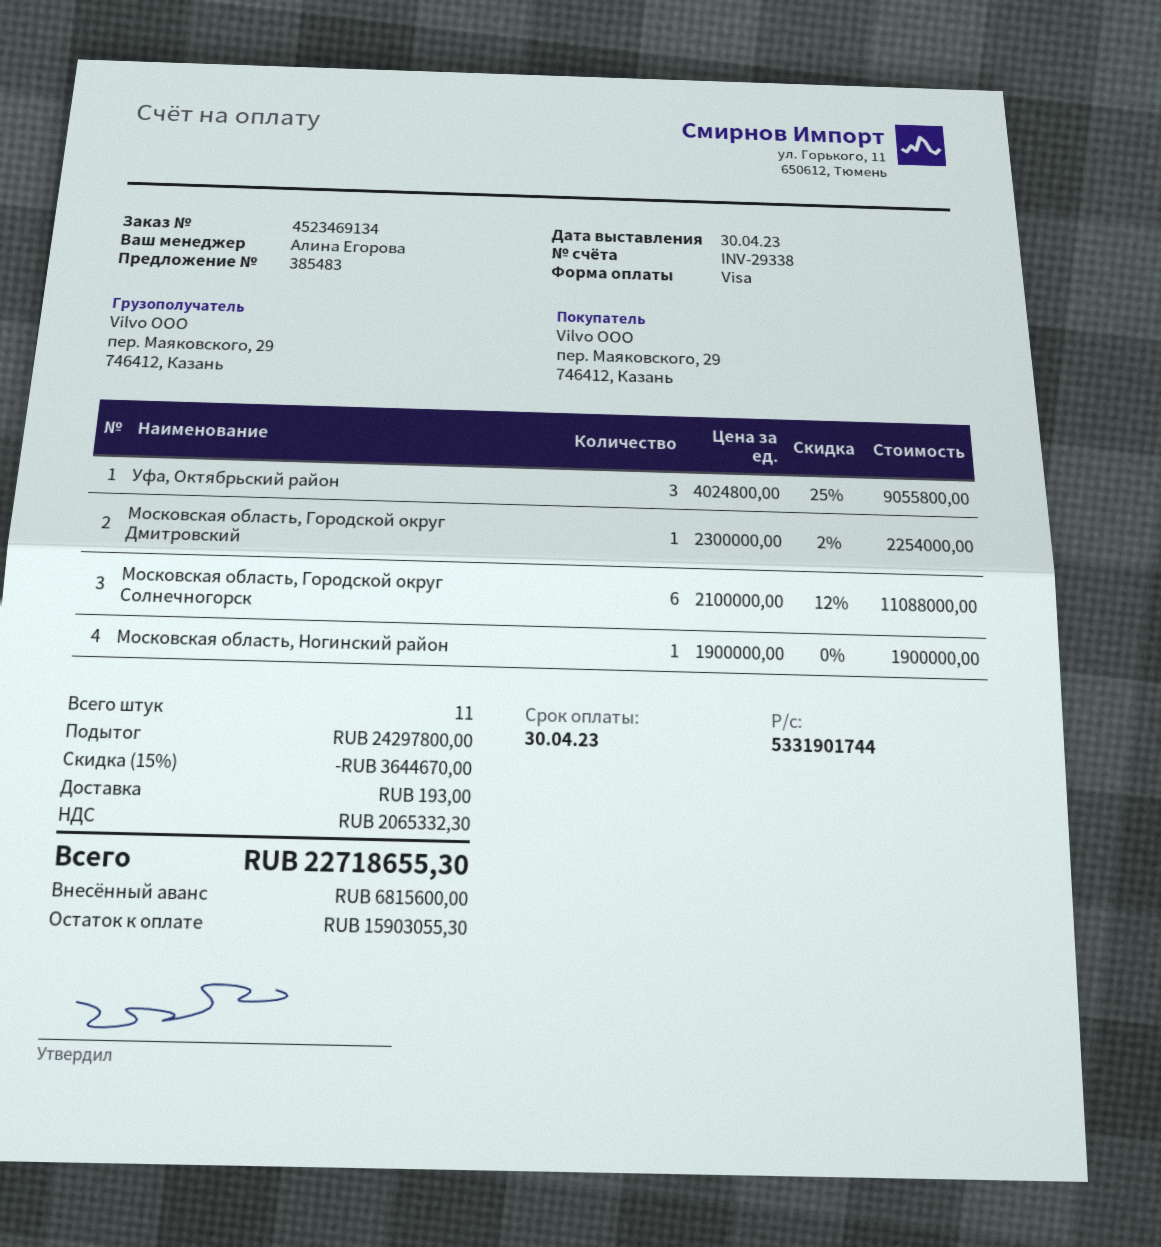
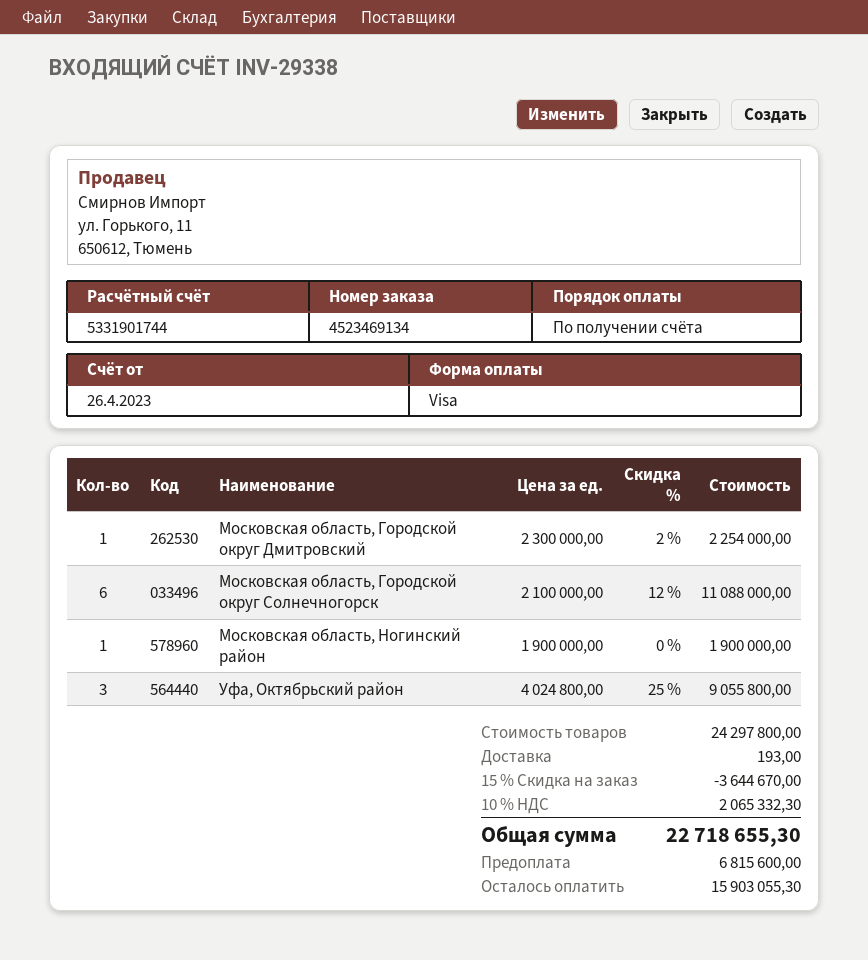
invoice date: 2023-04-30 -> 2023-04-26

